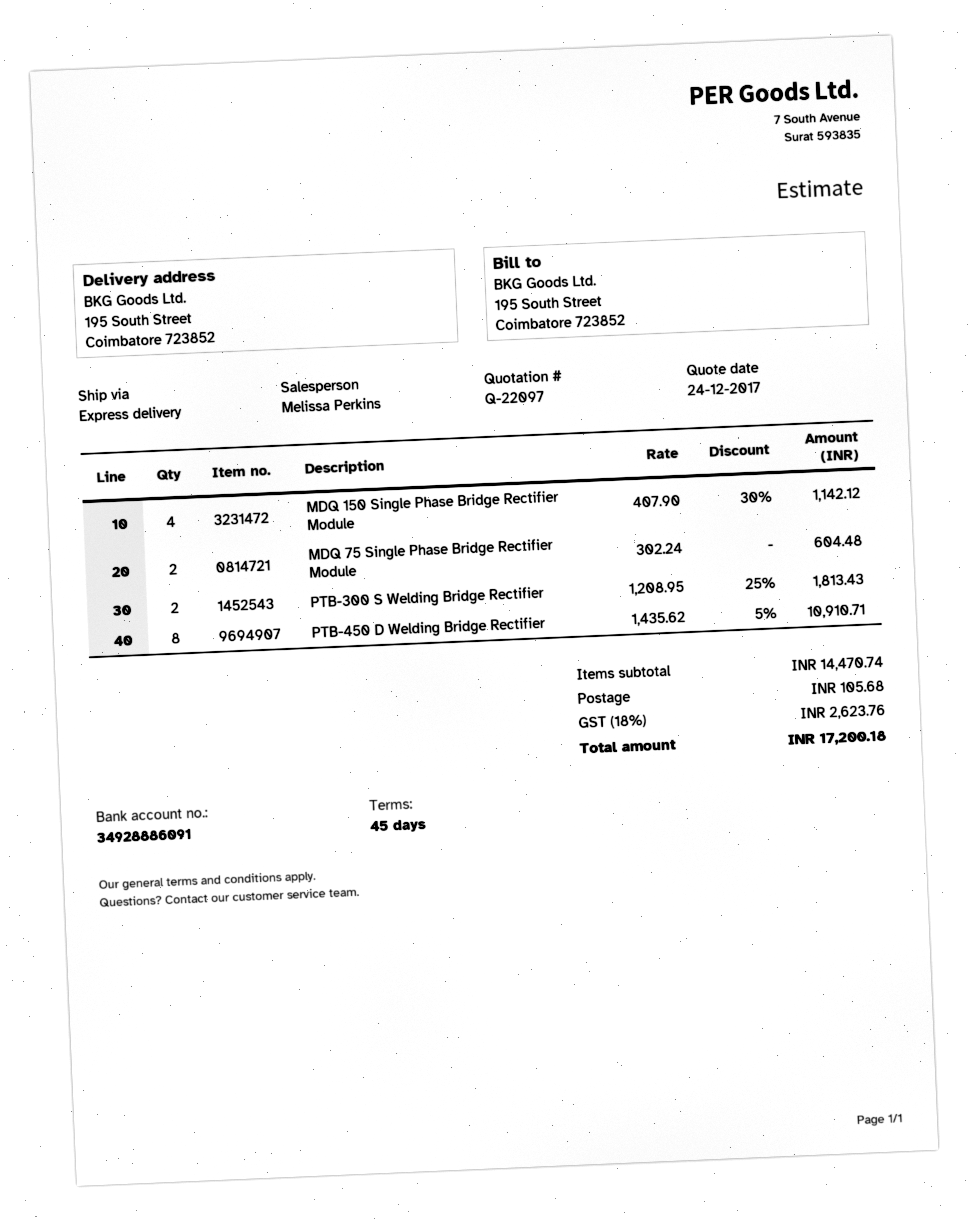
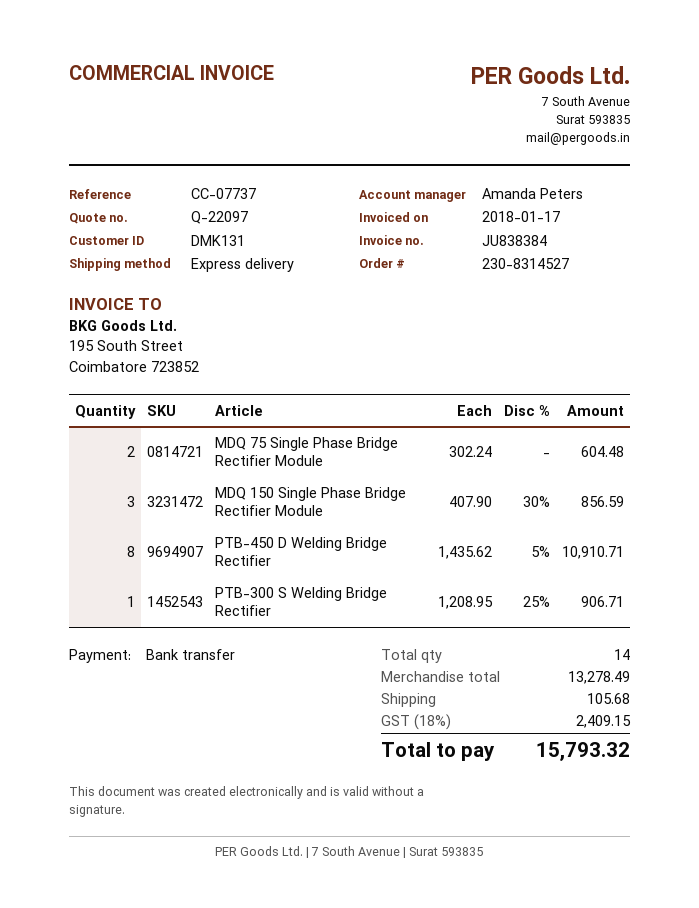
sales rep: Melissa Perkins -> Amanda Peters
MDQ 150 Single Phase Bridge Rectifier Module: 4 x 407.90 - 30% = 1142.12 -> 3 x 407.90 - 30% = 856.59
PTB-300 S Welding Bridge Rectifier: 2 x 1208.95 - 25% = 1813.43 -> 1 x 1208.95 - 25% = 906.71
subtotal: 14470.74 -> 13278.49
tax: 18% = 2623.76 -> 18% = 2409.15
total: 17200.18 -> 15793.32

